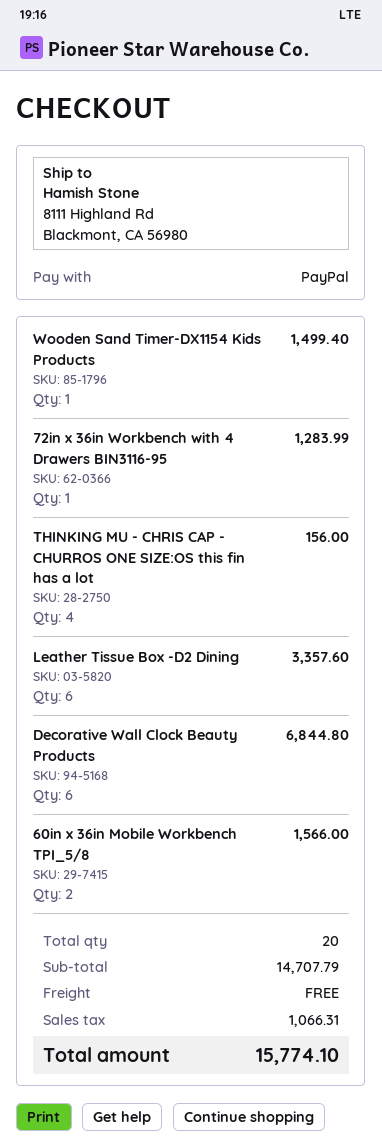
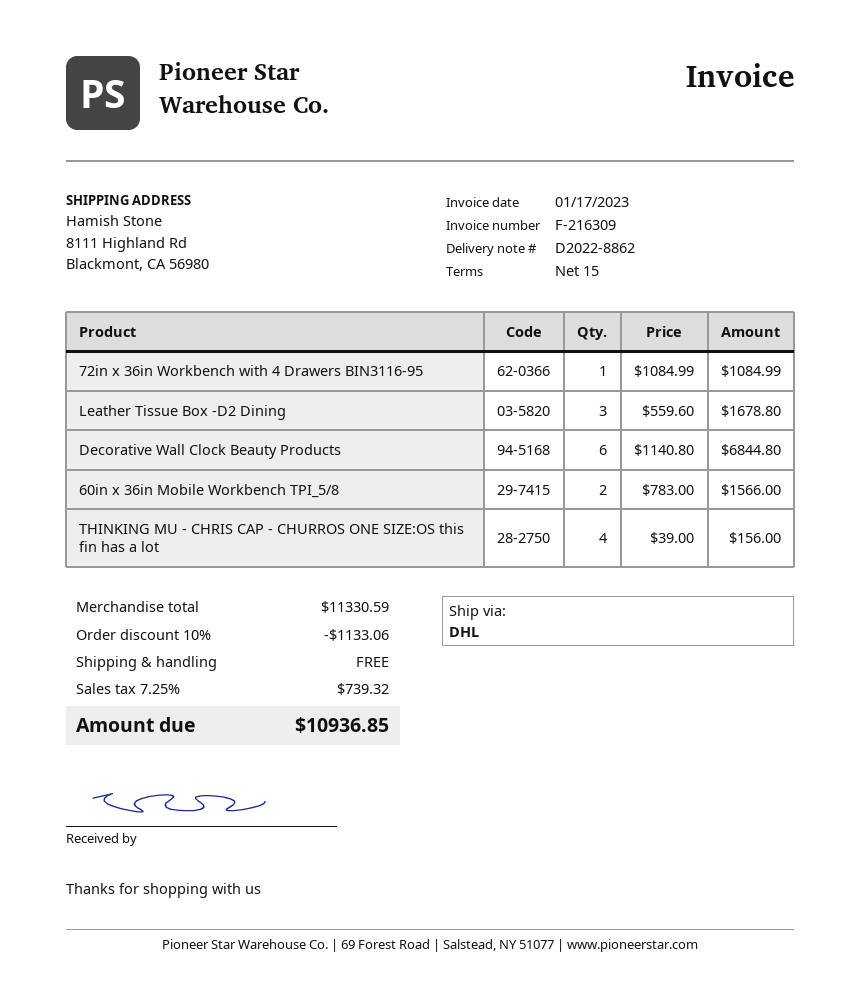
Wooden Sand Timer-DX1154 Kids Products: 1 for 1499.40 -> none
72in x 36in Workbench with 4 Drawers BIN3116-95: 1 for 1283.99 -> 1 for 1084.99
Leather Tissue Box -D2 Dining: 6 for 3357.60 -> 3 for 1678.80
subtotal: 14707.79 -> 11330.59
discount: none -> 10% = 1133.06
tax: 1066.31 -> 739.32
total: 15774.10 -> 10936.85

